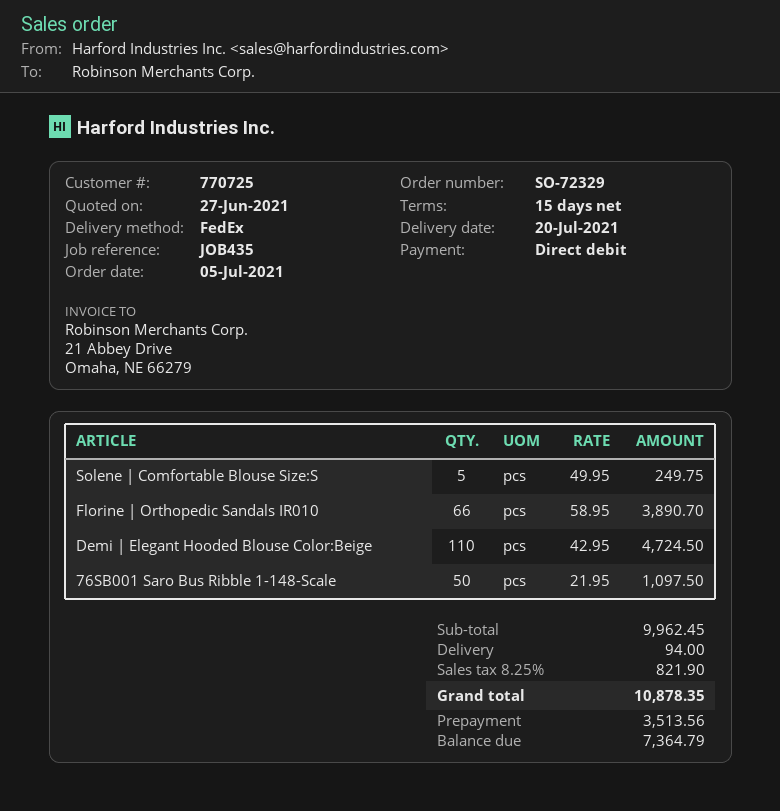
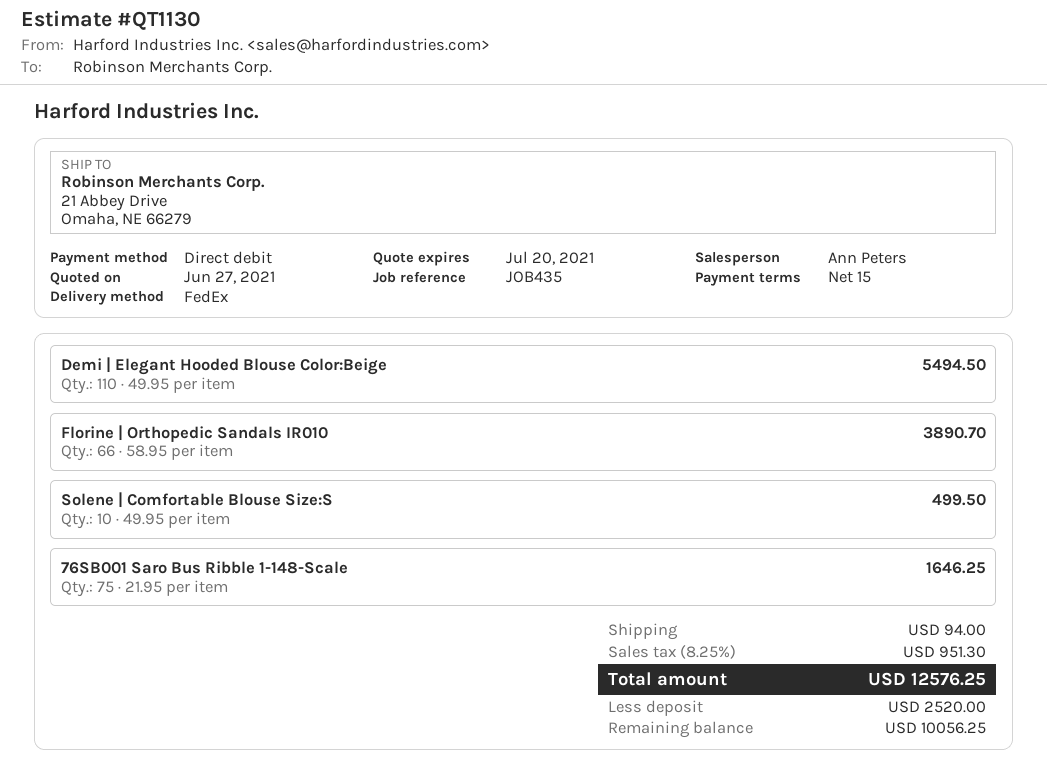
Solene | Comfortable Blouse Size:S: 5 x 49.95 = 249.75 -> 10 x 49.95 = 499.50
Demi | Elegant Hooded Blouse Color:Beige: 110 x 42.95 = 4724.50 -> 110 x 49.95 = 5494.50
76SB001 Saro Bus Ribble 1-148-Scale: 50 x 21.95 = 1097.50 -> 75 x 21.95 = 1646.25
tax: 8.25% = 821.90 -> 8.25% = 951.30
total: 10878.35 -> 12576.25
deposit: 3513.56 -> 2520.00
balance: 7364.79 -> 10056.25

